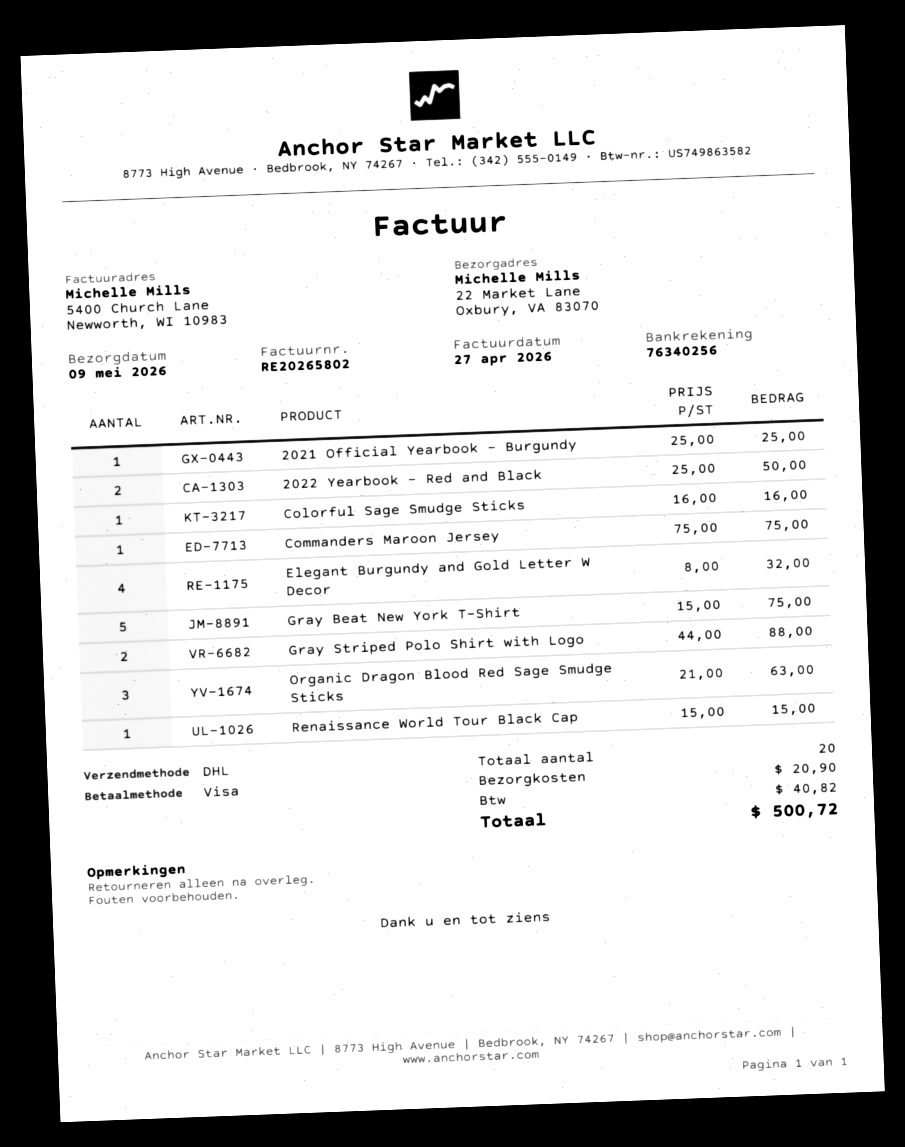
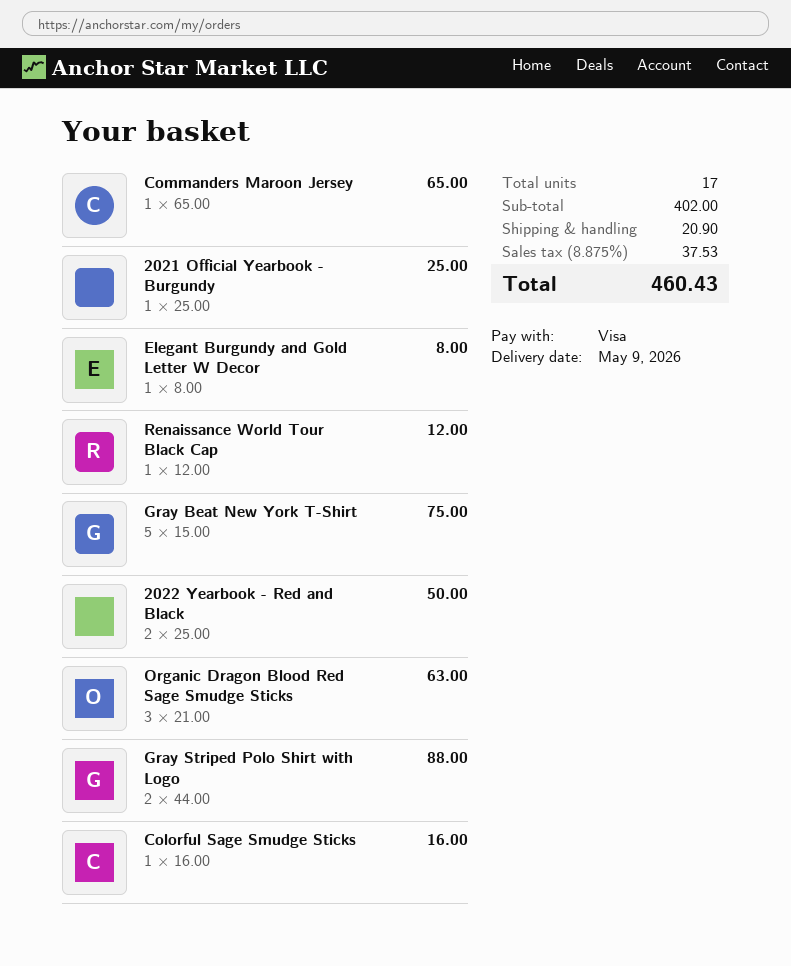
Commanders Maroon Jersey: 1 x 75.00 = 75.00 -> 1 x 65.00 = 65.00
Elegant Burgundy and Gold Letter W Decor: 4 x 8.00 = 32.00 -> 1 x 8.00 = 8.00
Renaissance World Tour Black Cap: 1 x 15.00 = 15.00 -> 1 x 12.00 = 12.00
total quantity: 20 -> 17
tax: 40.82 -> 37.53
total: 500.72 -> 460.43

